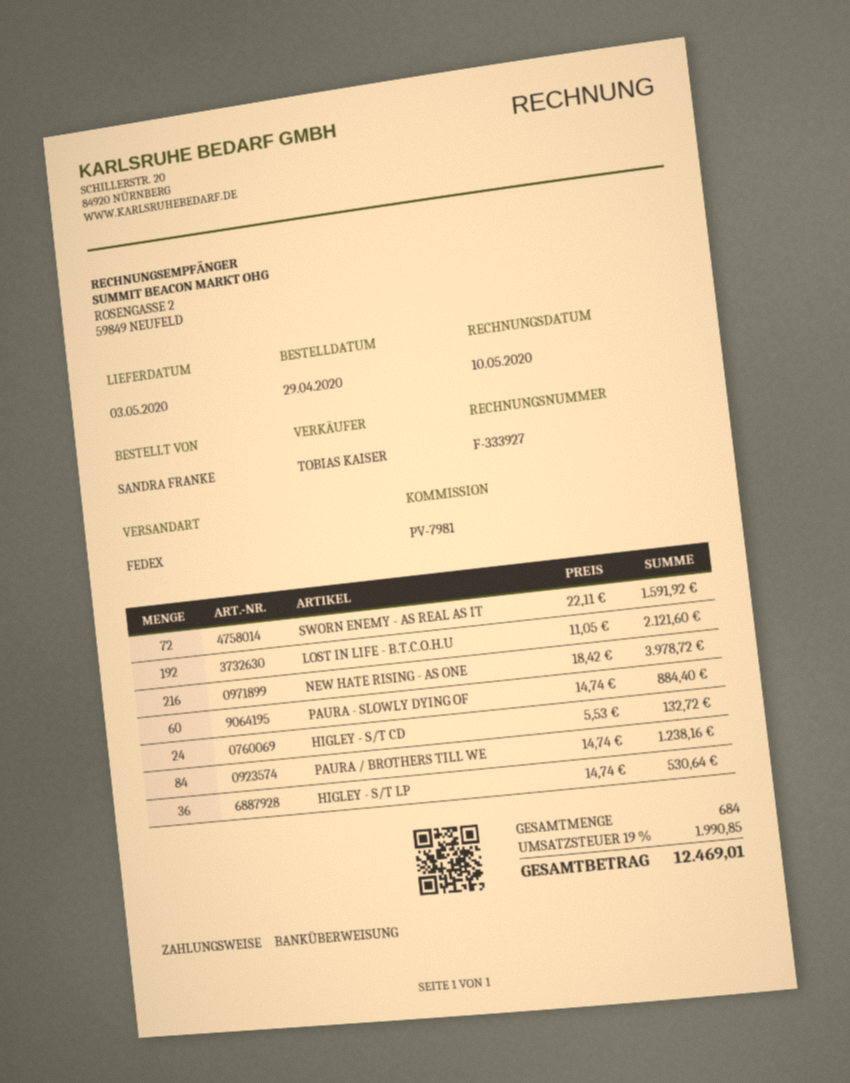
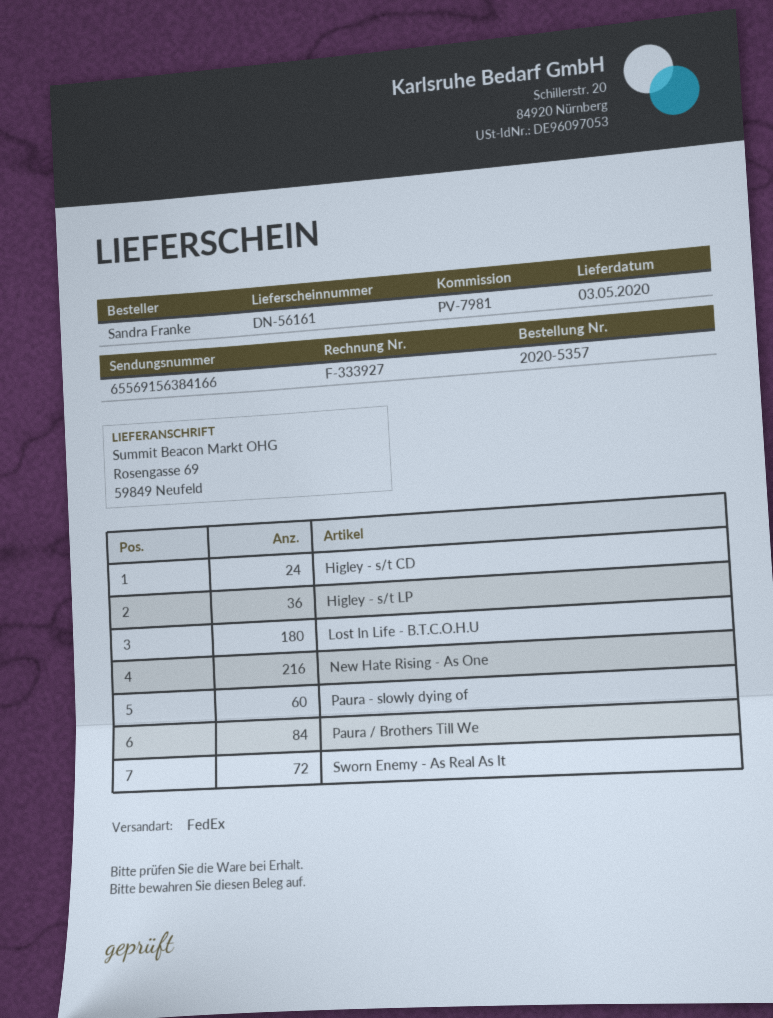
LOST IN LIFE - B.T.C.O.H.U: 192 -> 180

